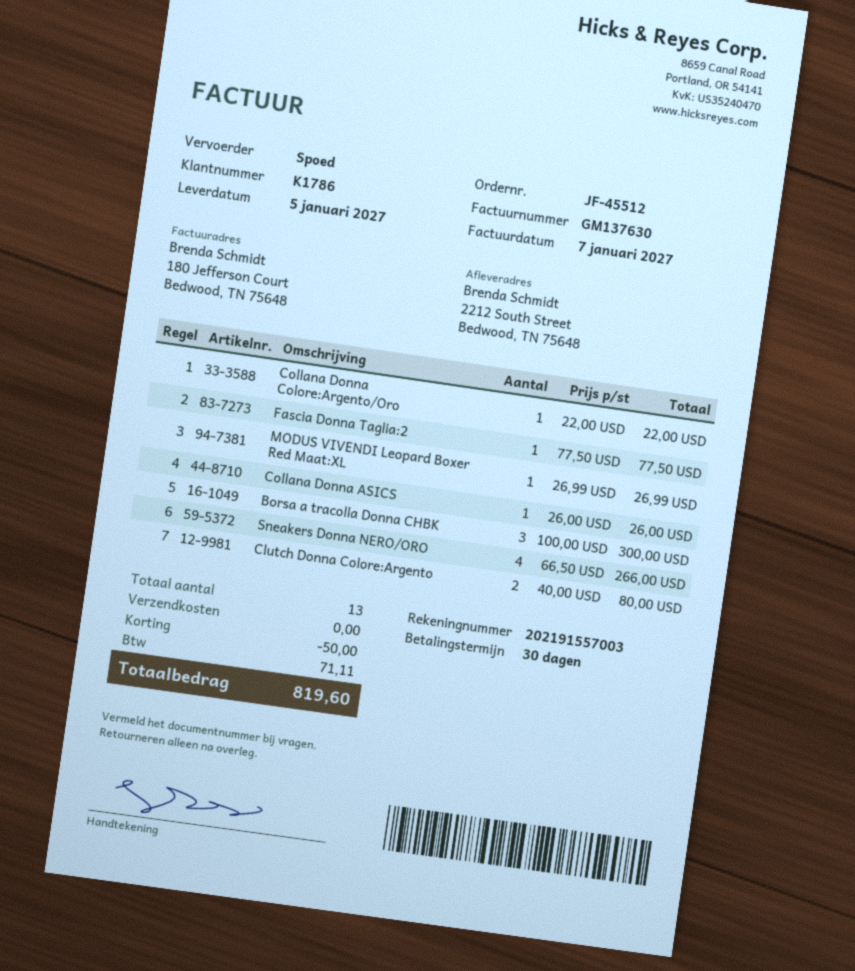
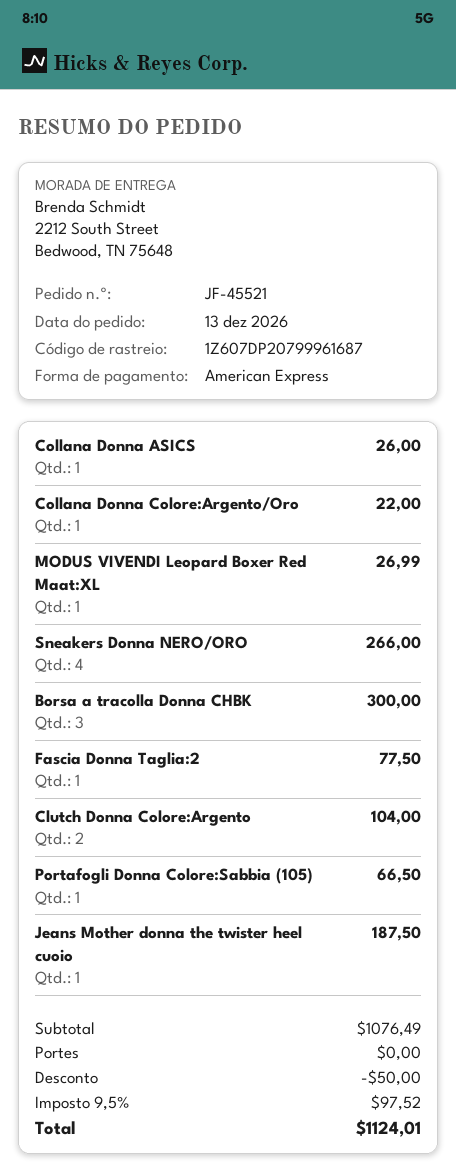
order number: JF-45512 -> JF-45521
Clutch Donna Colore:Argento: 2 for 80.00 -> 2 for 104.00
Portafogli Donna Colore:Sabbia (105): none -> 1 for 66.50
Jeans Mother donna the twister heel cuoio: none -> 1 for 187.50
tax: 71.11 -> 97.52
total: 819.60 -> 1124.01

